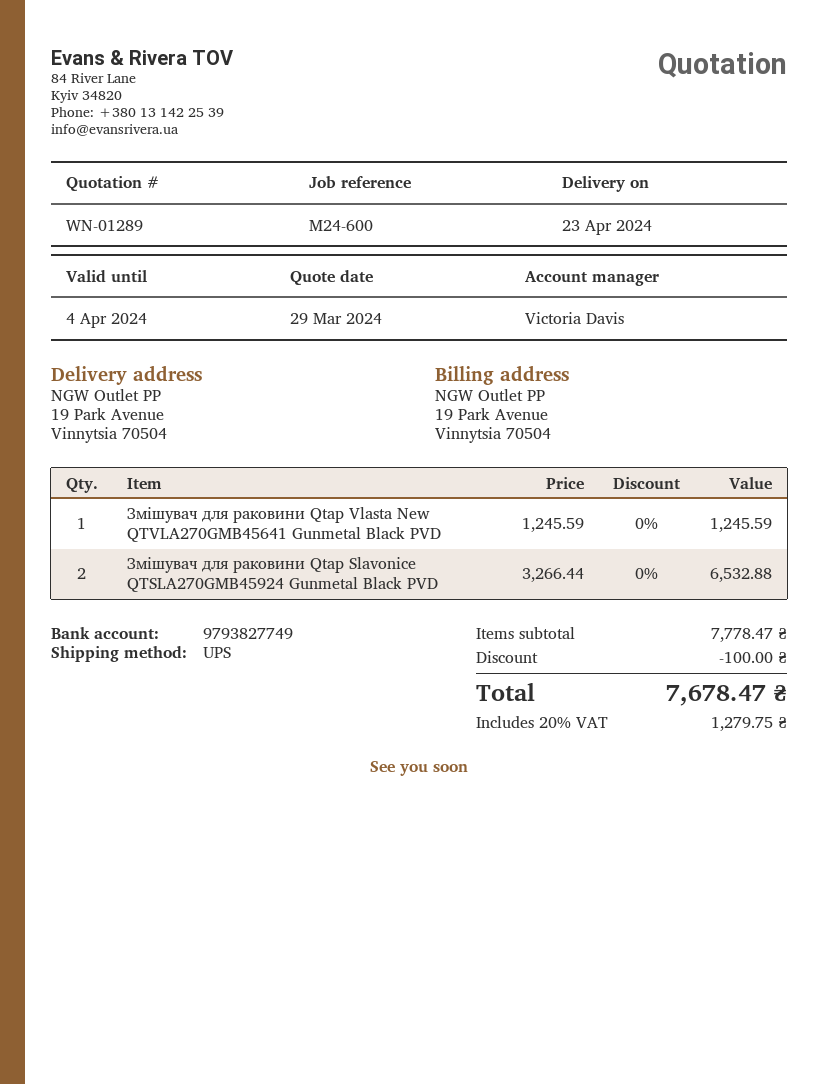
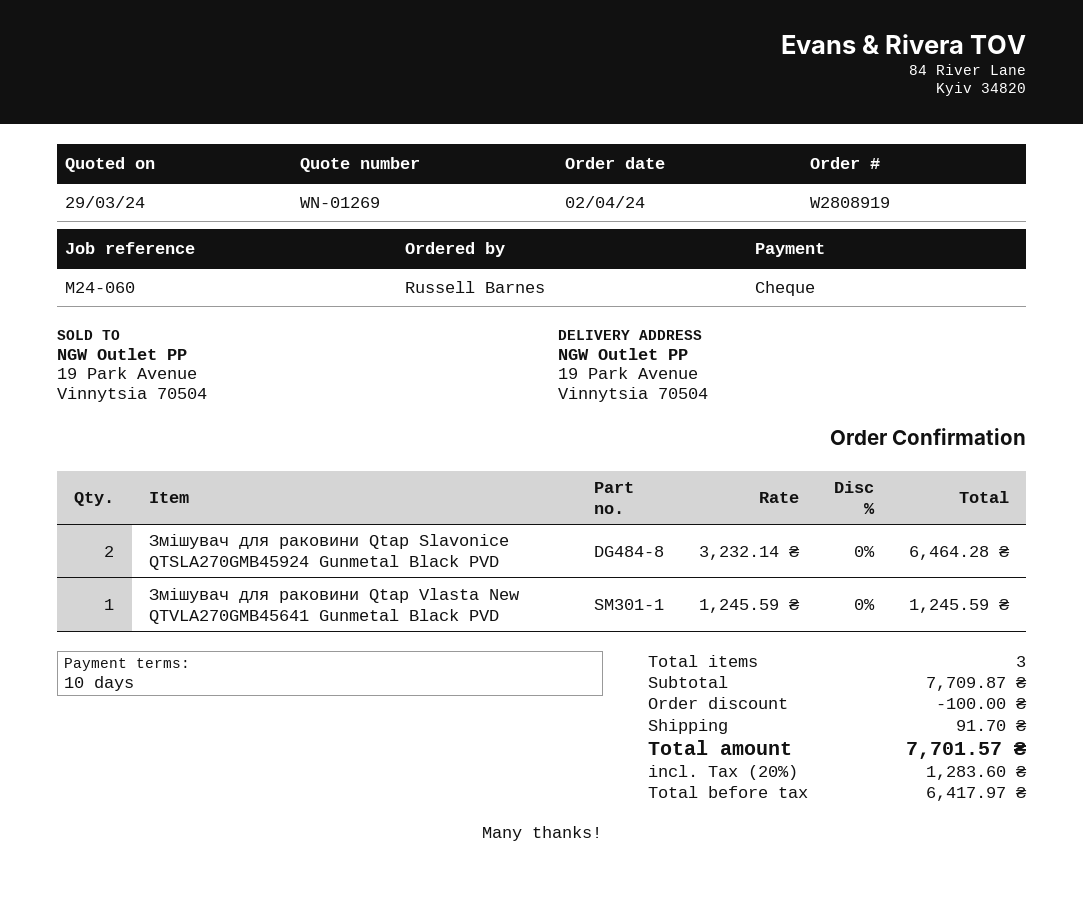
quote number: WN-01289 -> WN-01269
reference: M24-600 -> M24-060
Змішувач для раковини Qtap Slavonice QTSLA270GMB45924 Gunmetal Black PVD: 2 x 3266.44 = 6532.88 -> 2 x 3232.14 = 6464.28
subtotal: 7778.47 -> 7709.87
shipping: none -> 91.70
tax: 20% = 1279.75 -> 20% = 1283.60
total: 7678.47 -> 7701.57

